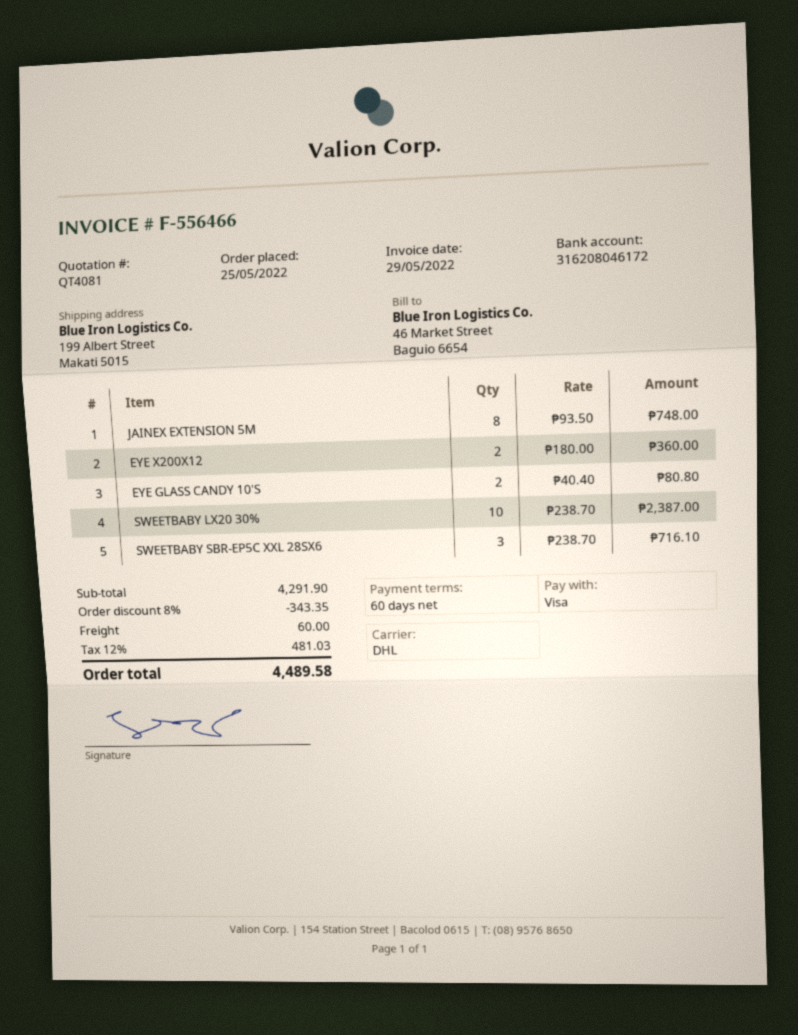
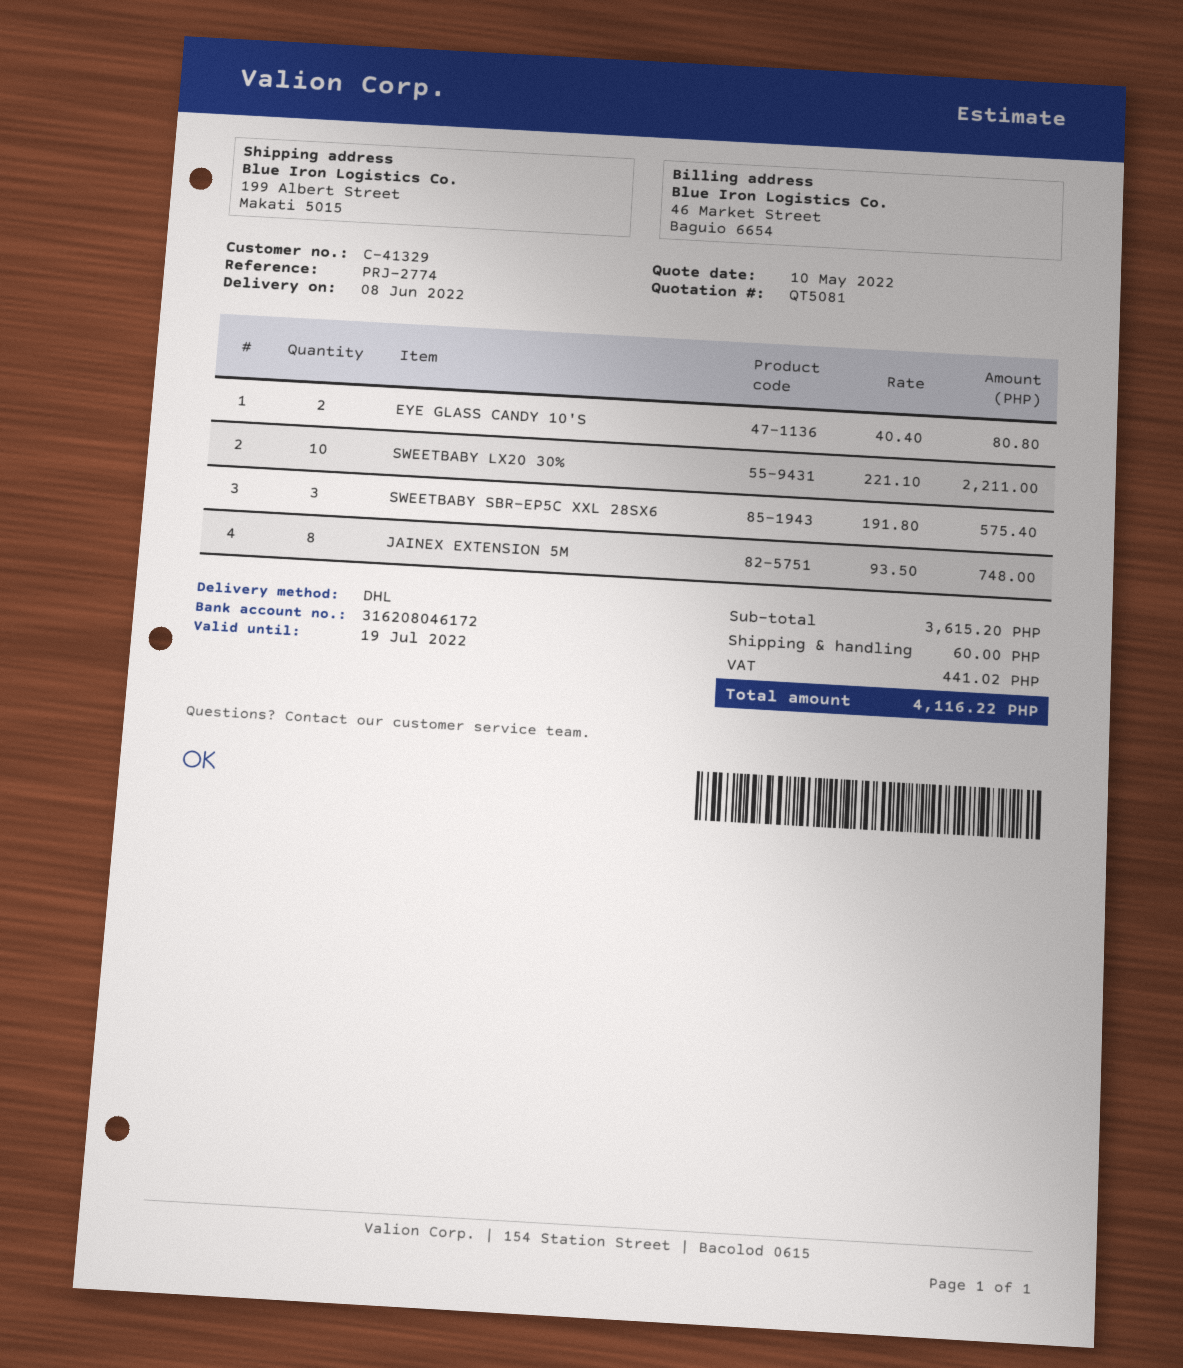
quote number: QT4081 -> QT5081
EYE X200X12: 2 x 180.00 = 360.00 -> none
SWEETBABY LX20 30%: 10 x 238.70 = 2387.00 -> 10 x 221.10 = 2211.00
SWEETBABY SBR-EP5C XXL 28SX6: 3 x 238.70 = 716.10 -> 3 x 191.80 = 575.40
subtotal: 4291.90 -> 3615.20
discount: 8% = 343.35 -> none
tax: 481.03 -> 441.02
total: 4489.58 -> 4116.22

